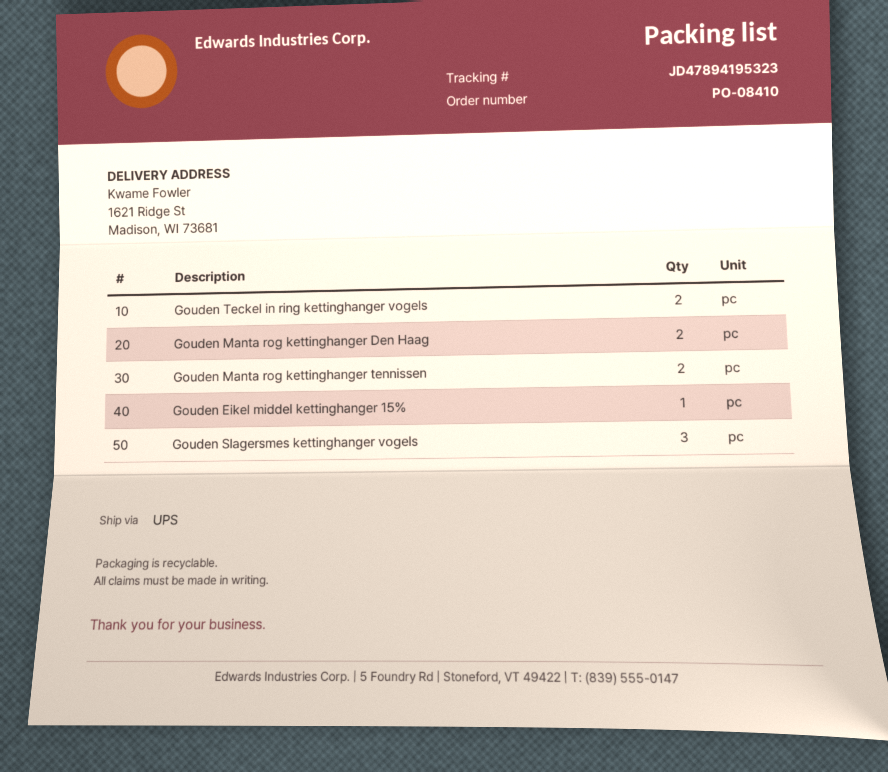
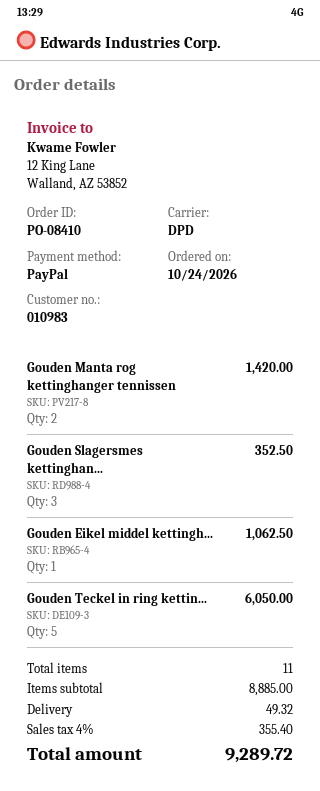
shipping method: UPS -> DPD
Gouden Teckel in ring kettinghanger vogels: 2 -> 5
Gouden Manta rog kettinghanger Den Haag: 2 -> none

